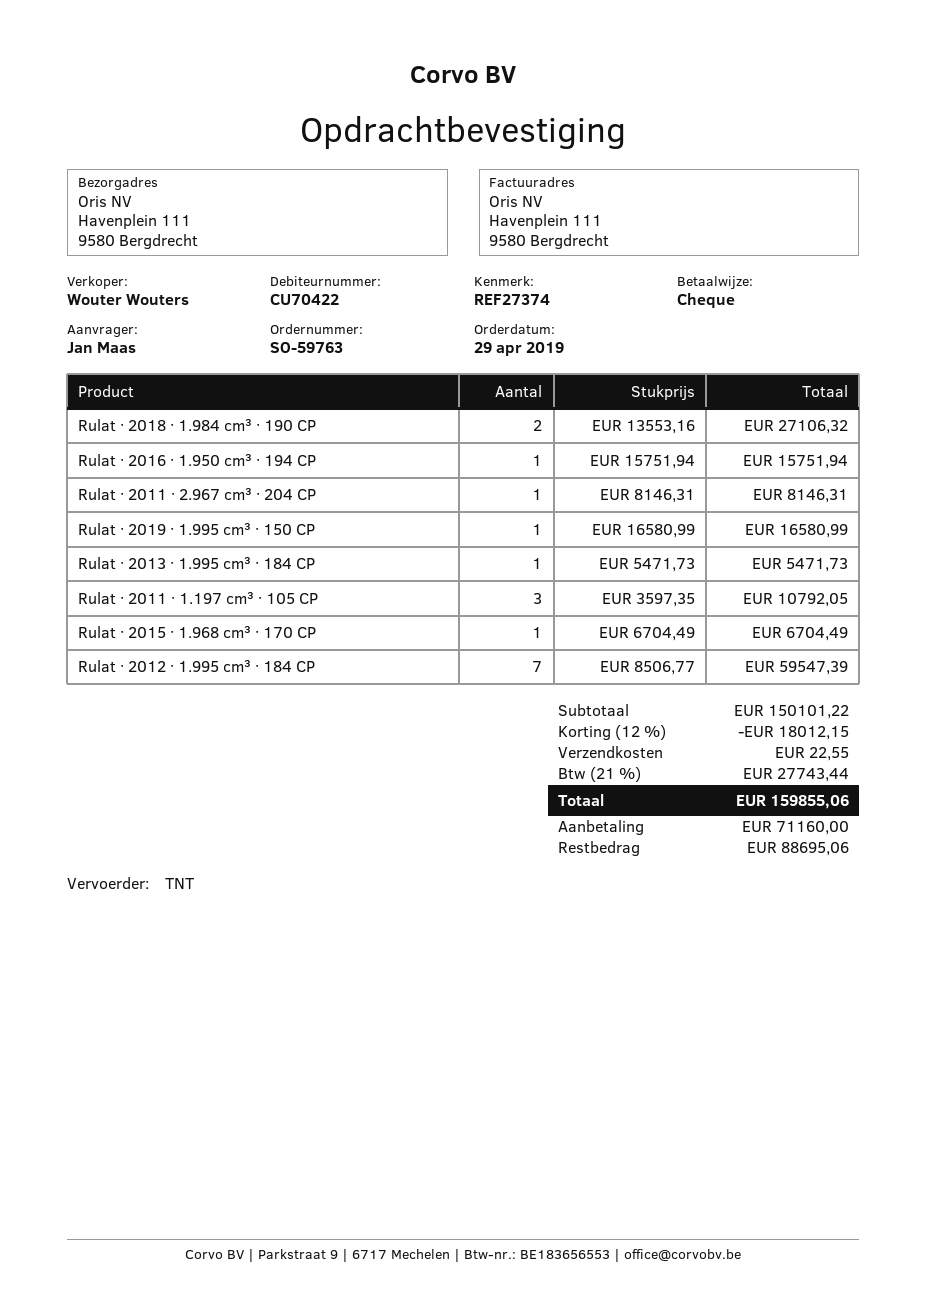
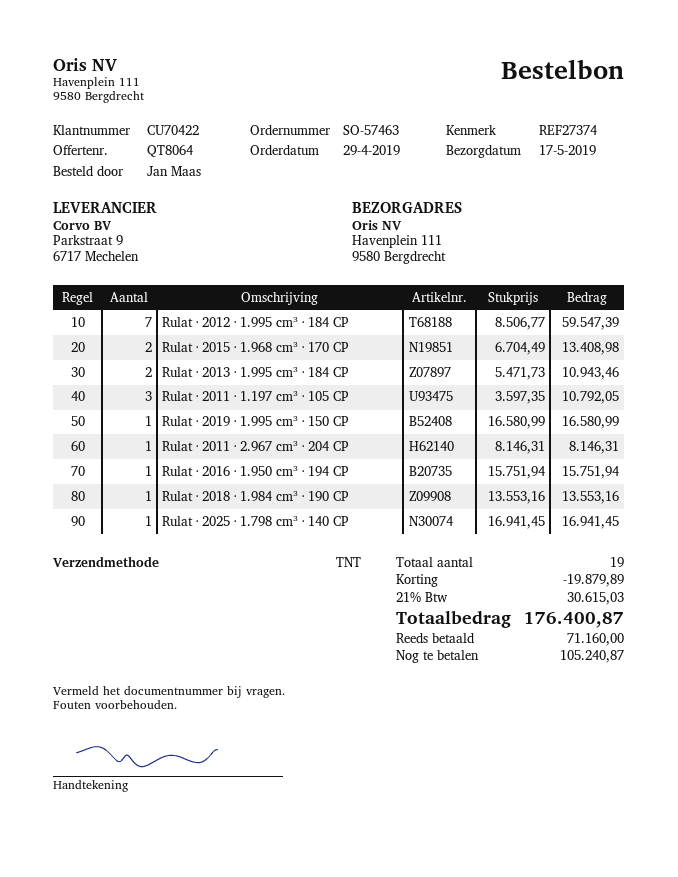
order number: SO-59763 -> SO-57463
Rulat · 2018 · 1.984 cm³ · 190 CP: 2 x 13553.16 = 27106.32 -> 1 x 13553.16 = 13553.16
Rulat · 2013 · 1.995 cm³ · 184 CP: 1 x 5471.73 = 5471.73 -> 2 x 5471.73 = 10943.46
Rulat · 2015 · 1.968 cm³ · 170 CP: 1 x 6704.49 = 6704.49 -> 2 x 6704.49 = 13408.98
Rulat · 2025 · 1.798 cm³ · 140 CP: none -> 1 x 16941.45 = 16941.45
discount: 18012.15 -> 19879.89
shipping: 22.55 -> none
tax: 21% = 27743.44 -> 21% = 30615.03
total: 159855.06 -> 176400.87
balance: 88695.06 -> 105240.87

